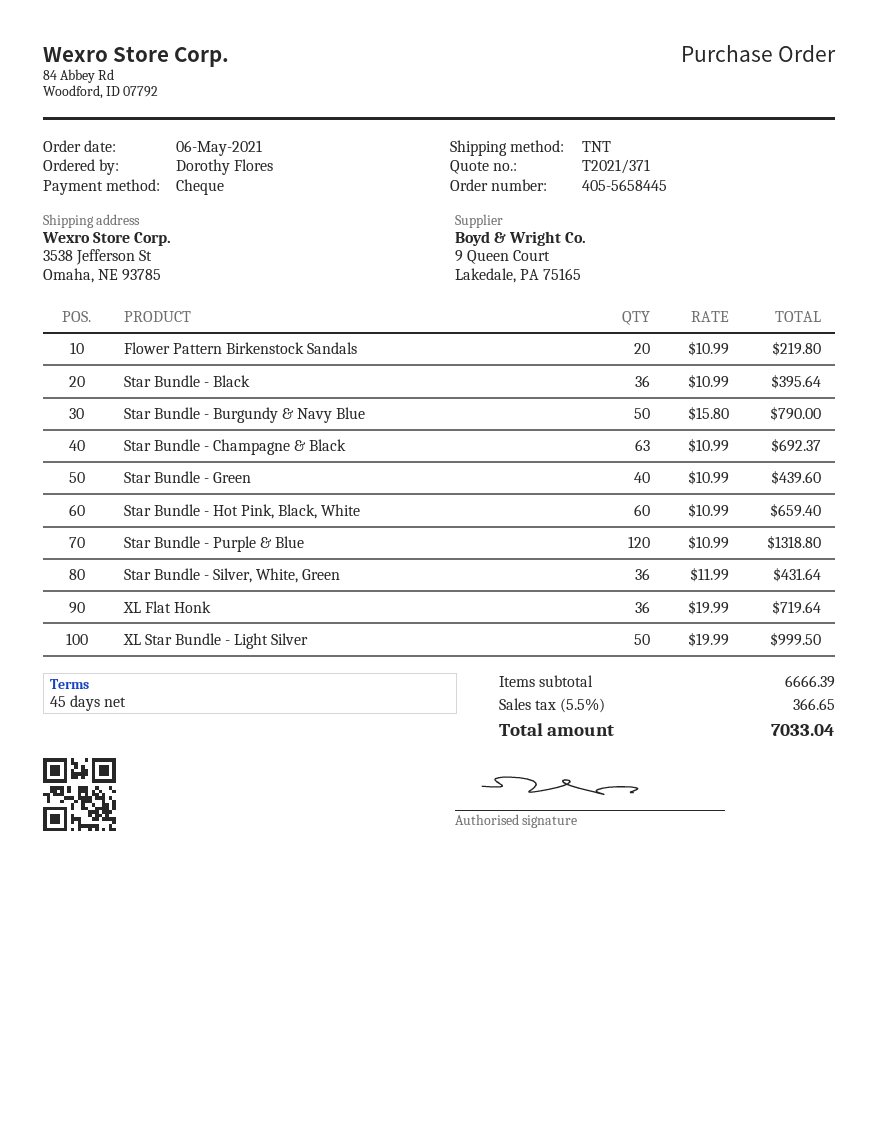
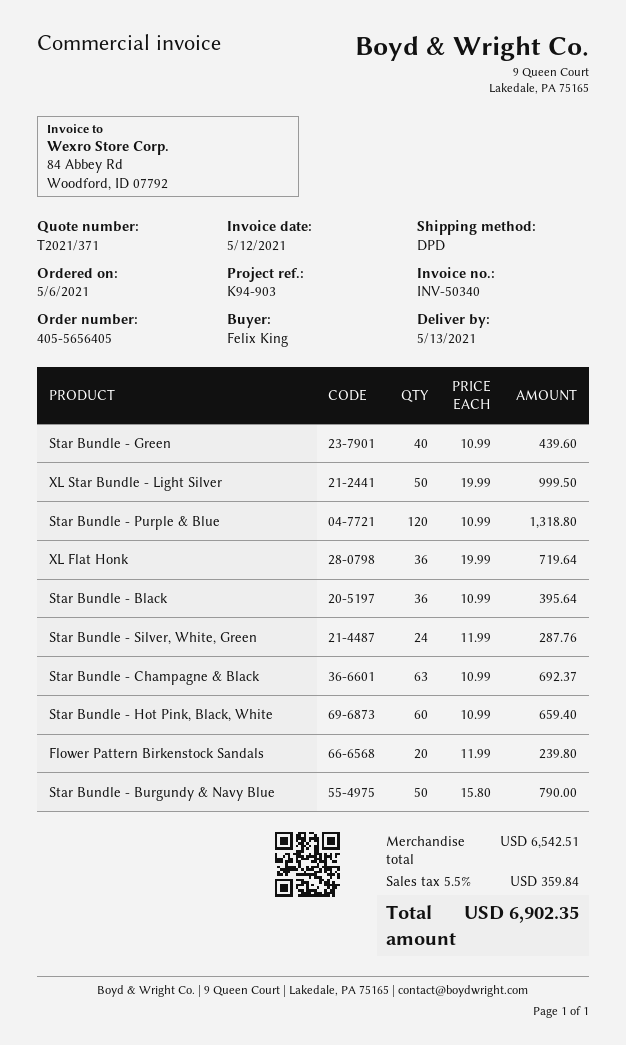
order number: 405-5658445 -> 405-5656405
ordered by: Dorothy Flores -> Felix King
shipping method: TNT -> DPD
Flower Pattern Birkenstock Sandals: 20 x 10.99 = 219.80 -> 20 x 11.99 = 239.80
Star Bundle - Silver, White, Green: 36 x 11.99 = 431.64 -> 24 x 11.99 = 287.76
subtotal: 6666.39 -> 6542.51
tax: 5.5% = 366.65 -> 5.5% = 359.84
total: 7033.04 -> 6902.35

